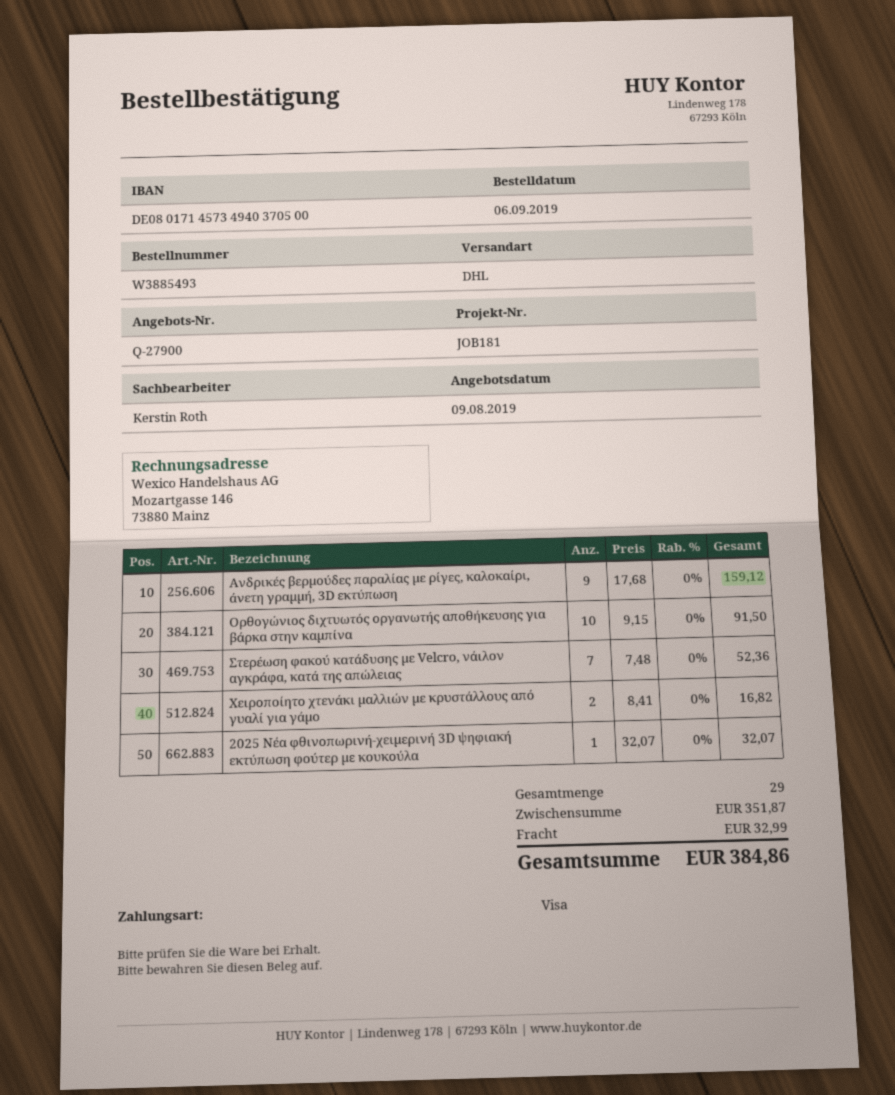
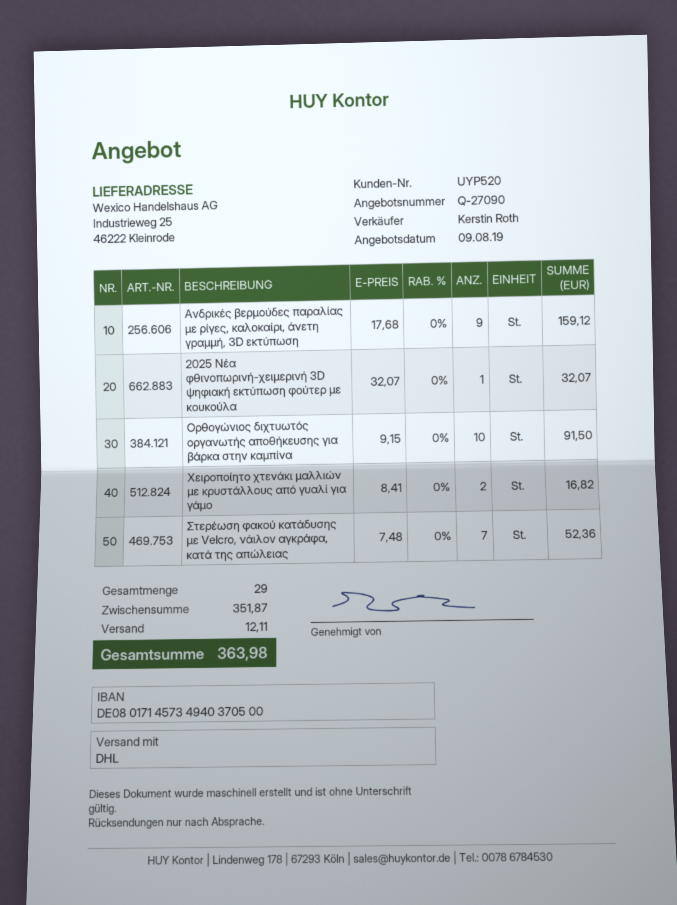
quote number: Q-27900 -> Q-27090
shipping: 32.99 -> 12.11
total: 384.86 -> 363.98

